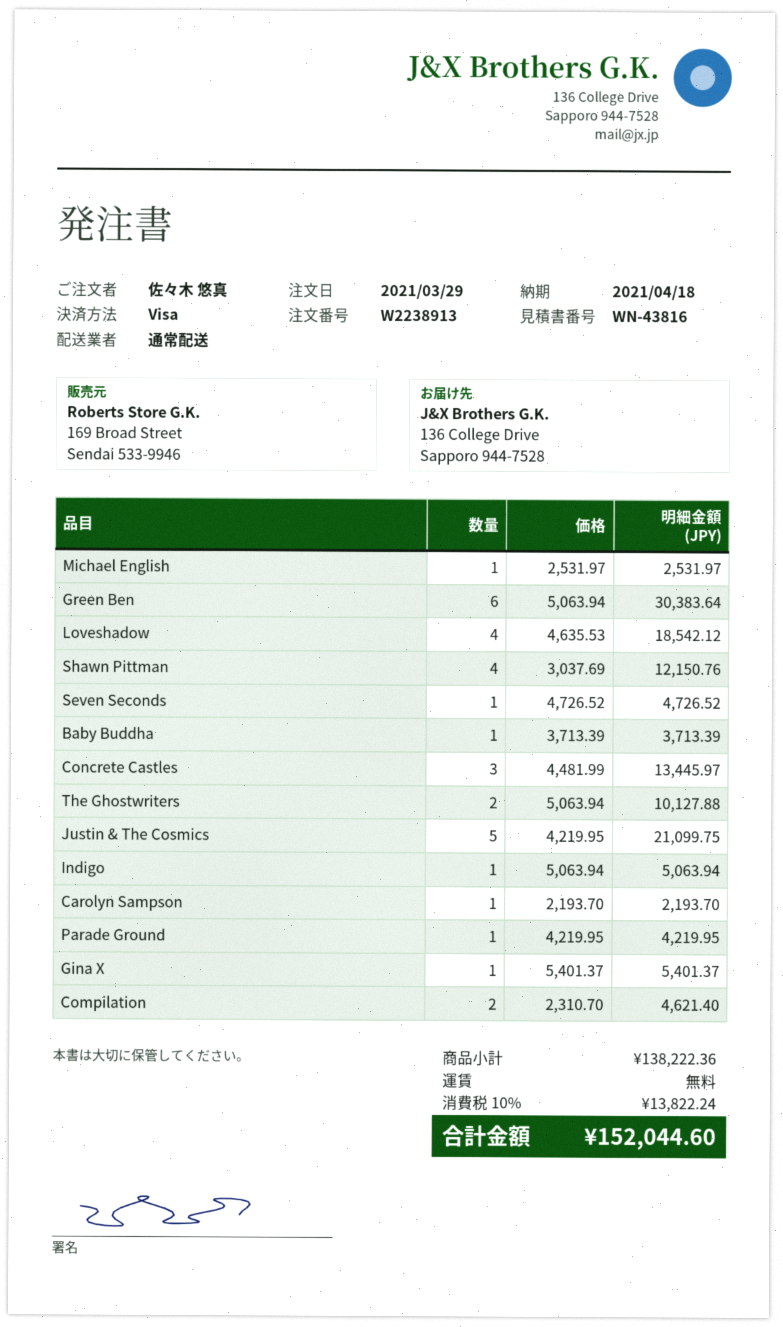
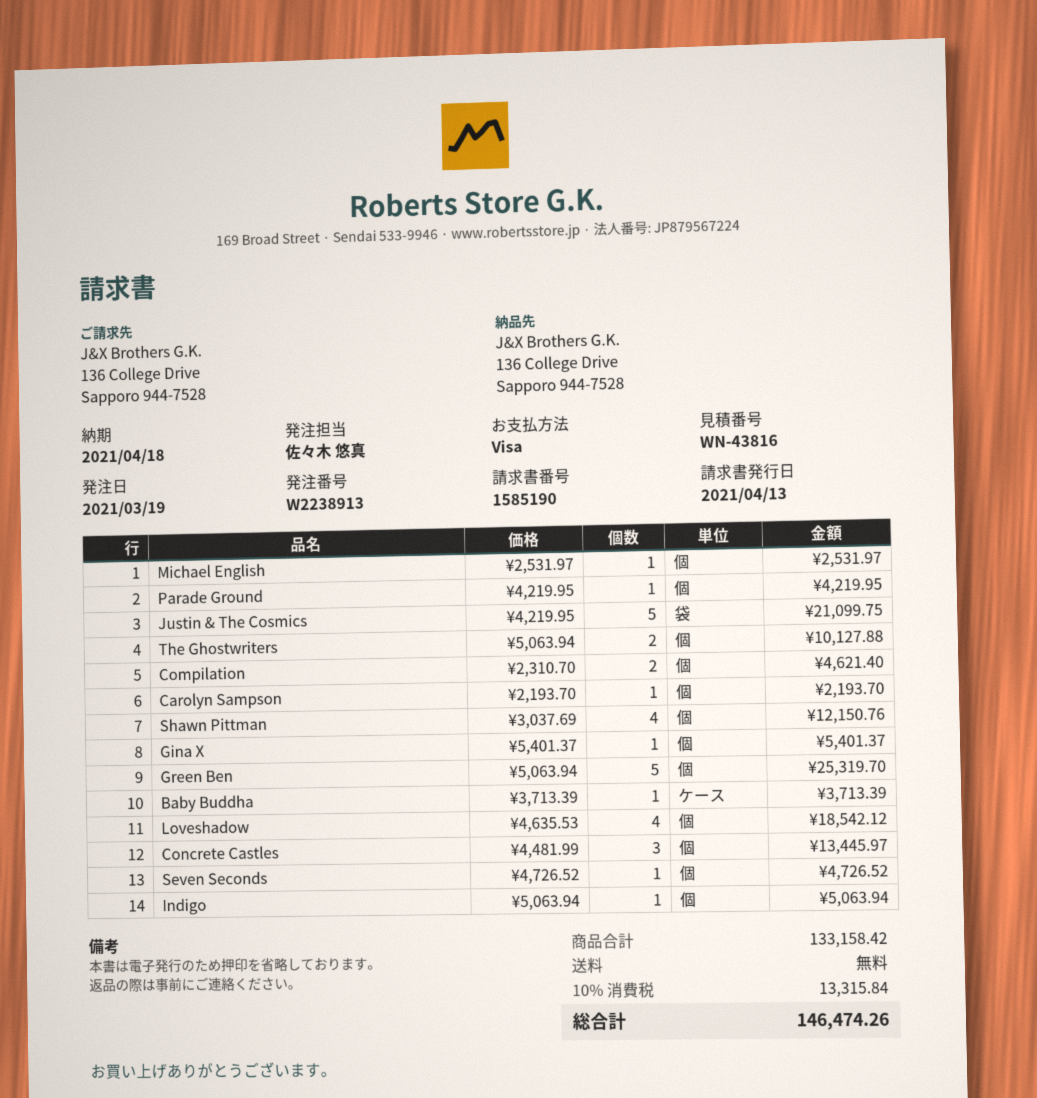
order date: 2021-03-29 -> 2021-03-19
Green Ben: 6 x 5063.94 = 30383.64 -> 5 x 5063.94 = 25319.70
subtotal: 138222.36 -> 133158.42
tax: 10% = 13822.24 -> 10% = 13315.84
total: 152044.60 -> 146474.26

